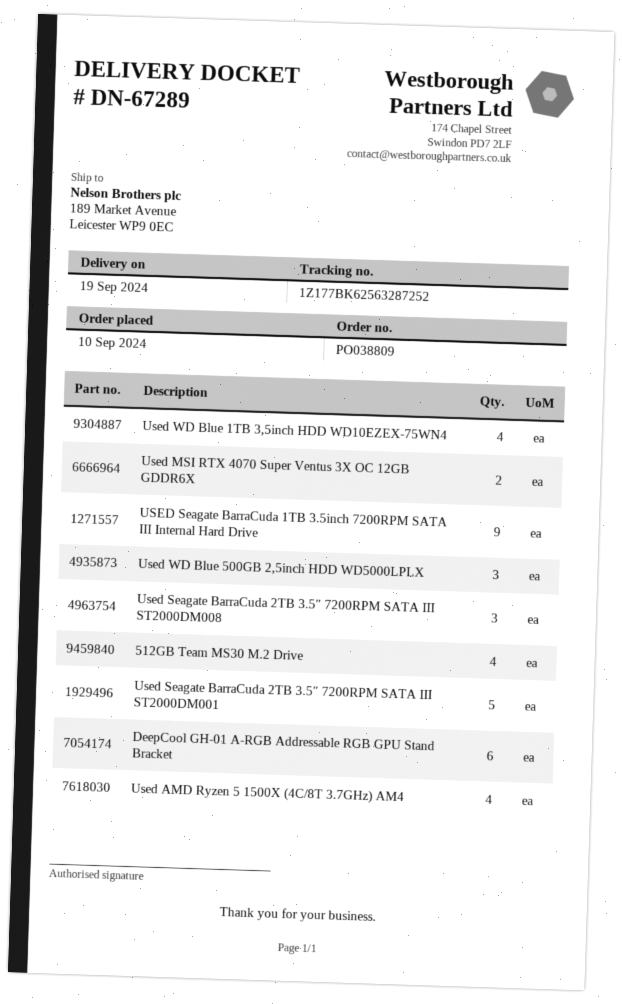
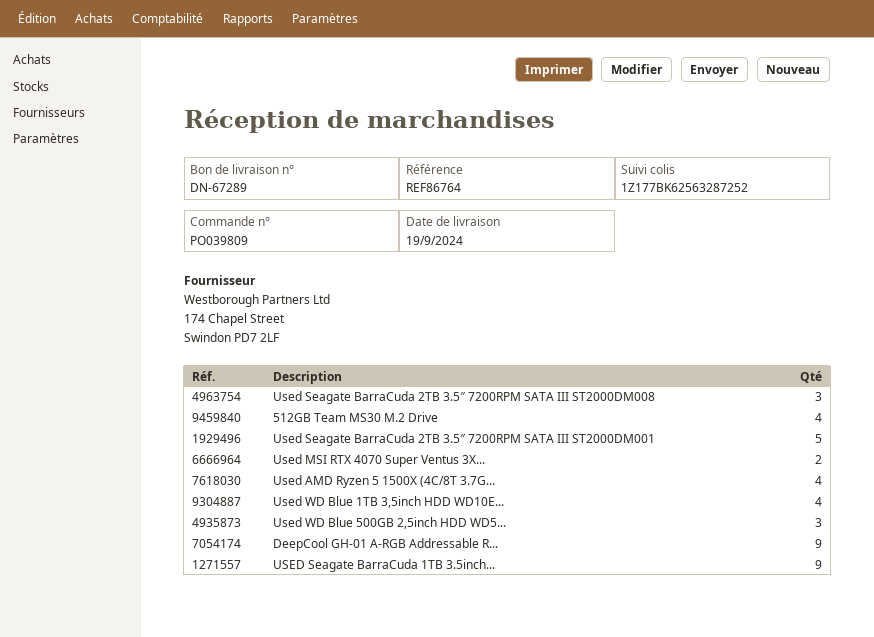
order number: PO038809 -> PO039809
DeepCool GH-01 A-RGB Addressable RGB GPU Stand Bracket: 6 -> 9

